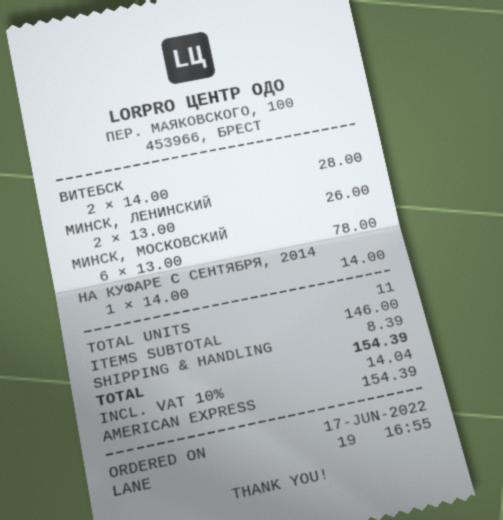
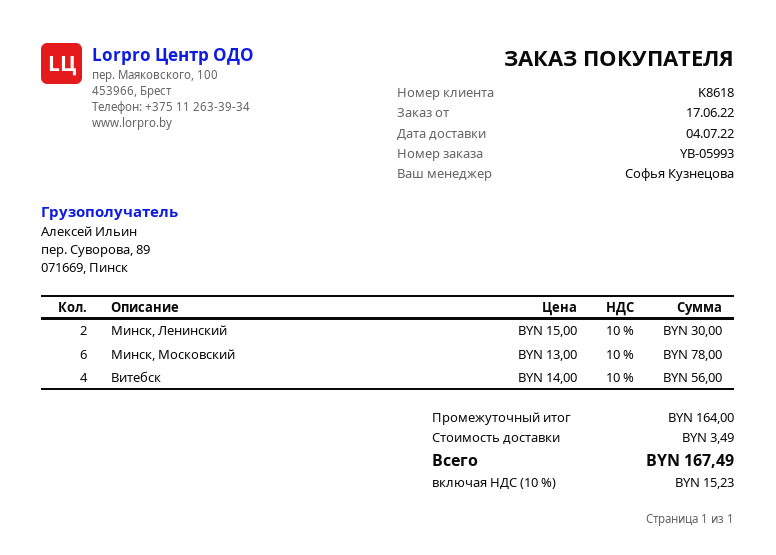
ВИТЕБСК: 2 x 14.00 = 28.00 -> 4 x 14.00 = 56.00
МИНСК, ЛЕНИНСКИЙ: 2 x 13.00 = 26.00 -> 2 x 15.00 = 30.00
НА КУФАРЕ С СЕНТЯБРЯ, 2014: 1 x 14.00 = 14.00 -> none
subtotal: 146.00 -> 164.00
shipping: 8.39 -> 3.49
tax: 10% = 14.04 -> 10% = 15.23
total: 154.39 -> 167.49

